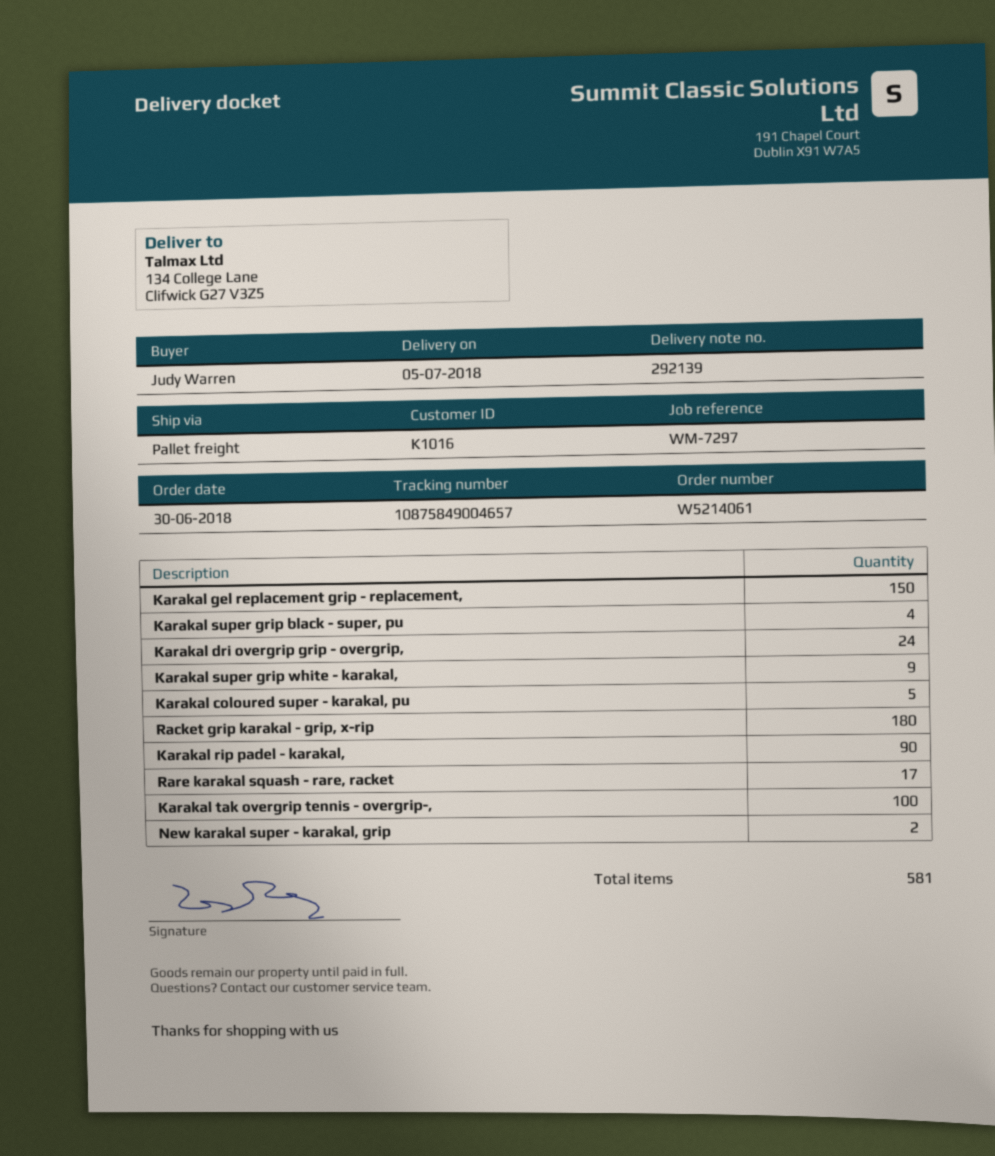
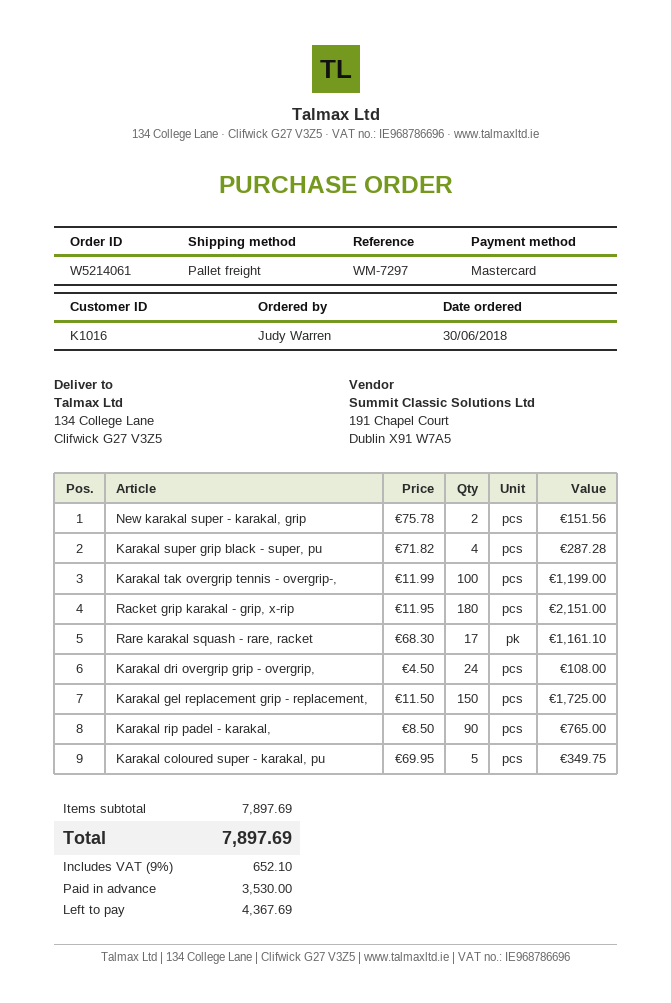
Karakal super grip white - karakal,: 9 -> none

